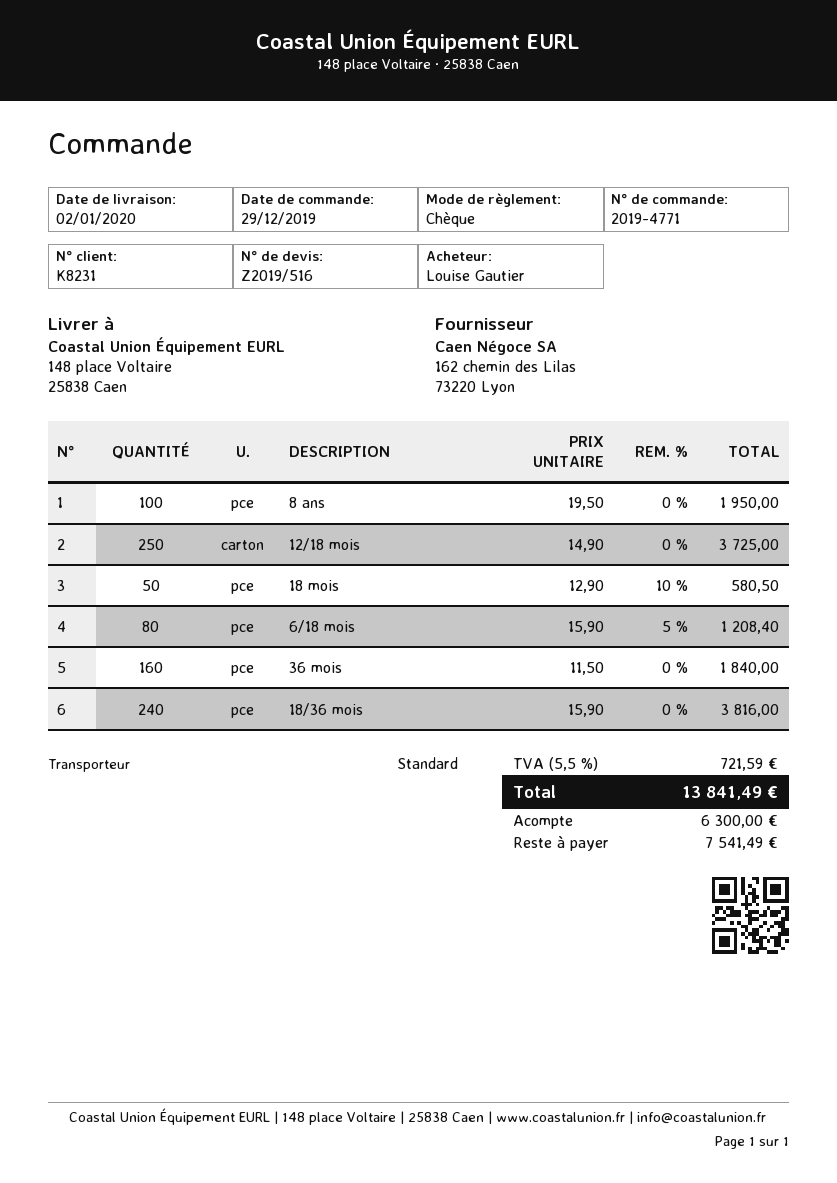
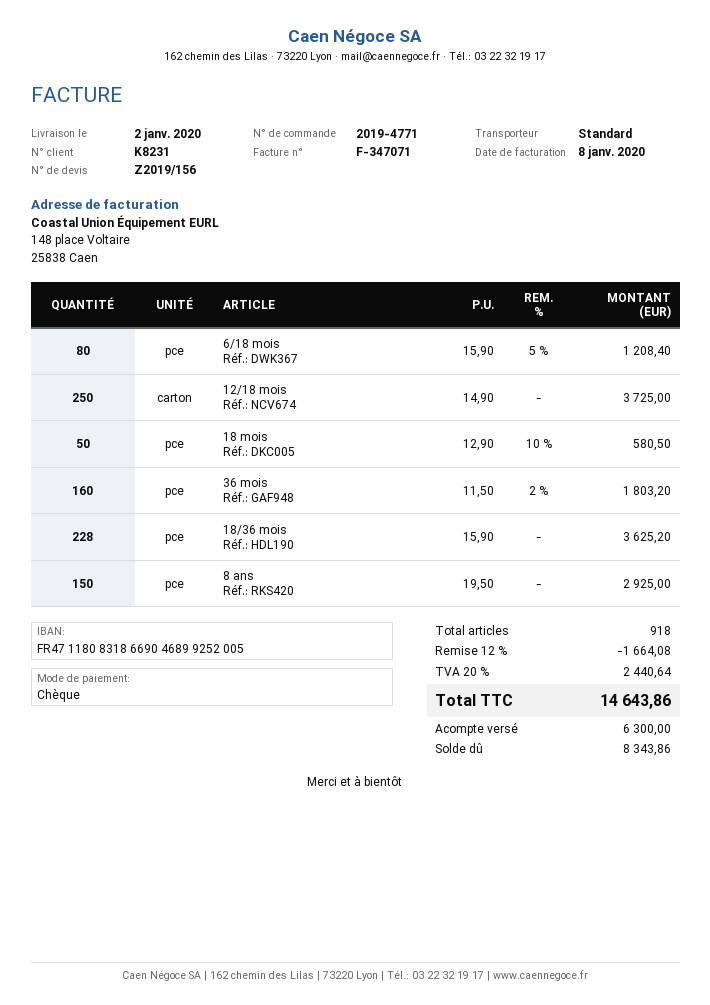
quote number: Z2019/516 -> Z2019/156
8 ans: 100 x 19.50 = 1950.00 -> 150 x 19.50 = 2925.00
36 mois: 160 x 11.50 = 1840.00 -> 160 x 11.50 - 2% = 1803.20
18/36 mois: 240 x 15.90 = 3816.00 -> 228 x 15.90 = 3625.20
discount: none -> 12% = 1664.08
tax: 5.5% = 721.59 -> 20% = 2440.64
total: 13841.49 -> 14643.86
balance: 7541.49 -> 8343.86

